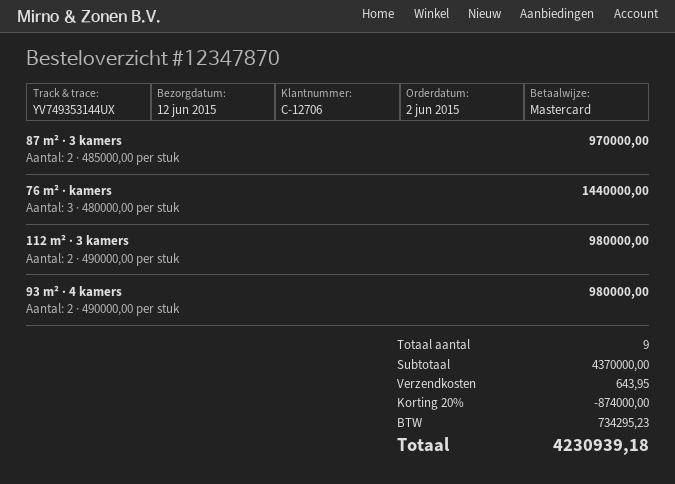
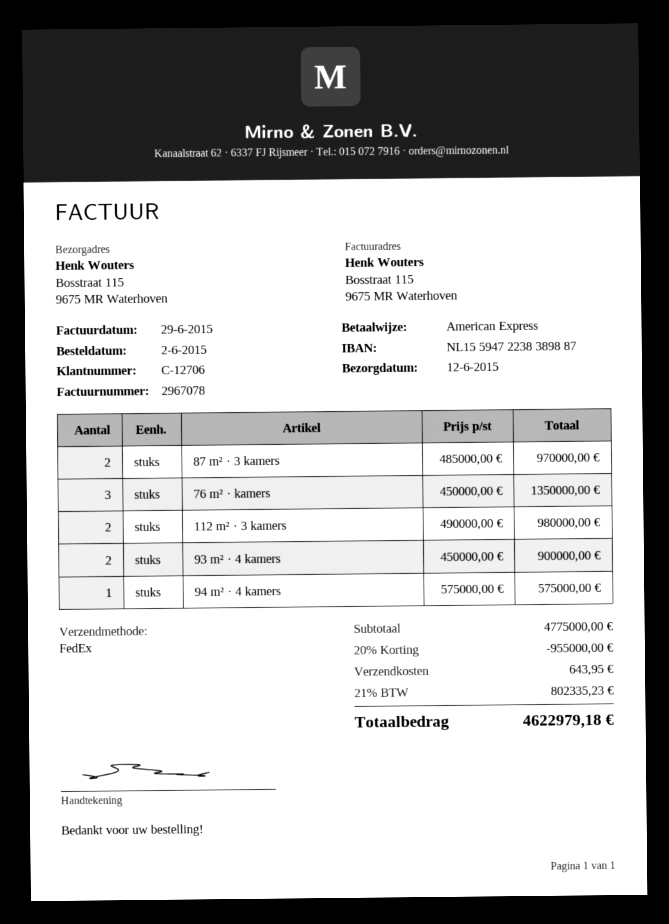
payment method: Mastercard -> American Express
76 m² · kamers: 3 x 480000.00 = 1440000.00 -> 3 x 450000.00 = 1350000.00
93 m² · 4 kamers: 2 x 490000.00 = 980000.00 -> 2 x 450000.00 = 900000.00
94 m² · 4 kamers: none -> 1 x 575000.00 = 575000.00
subtotal: 4370000.00 -> 4775000.00
discount: 20% = 874000.00 -> 20% = 955000.00
tax: 734295.23 -> 802335.23
total: 4230939.18 -> 4622979.18

